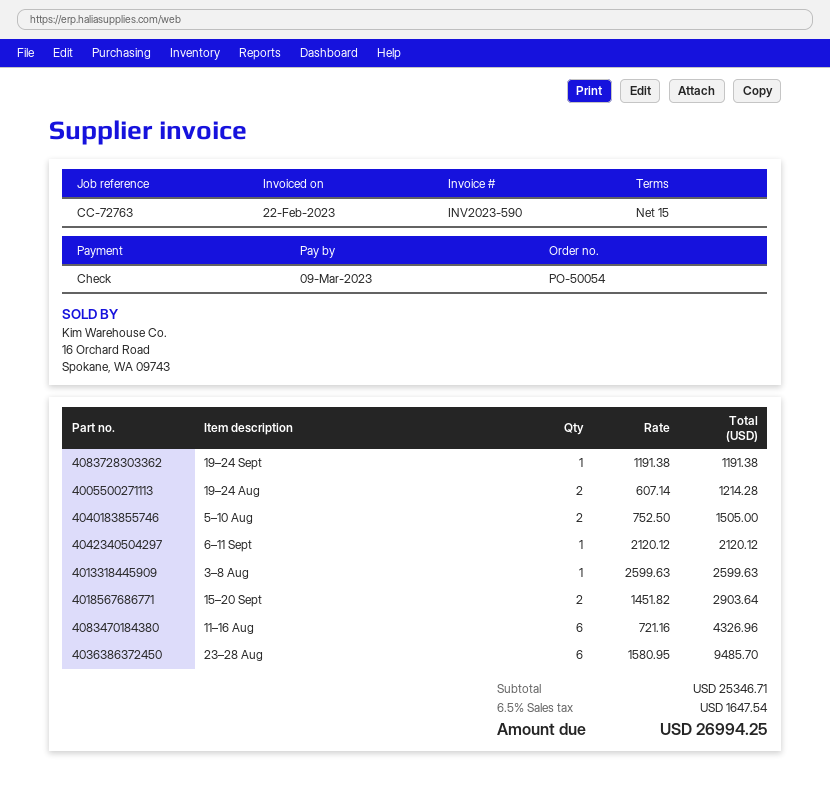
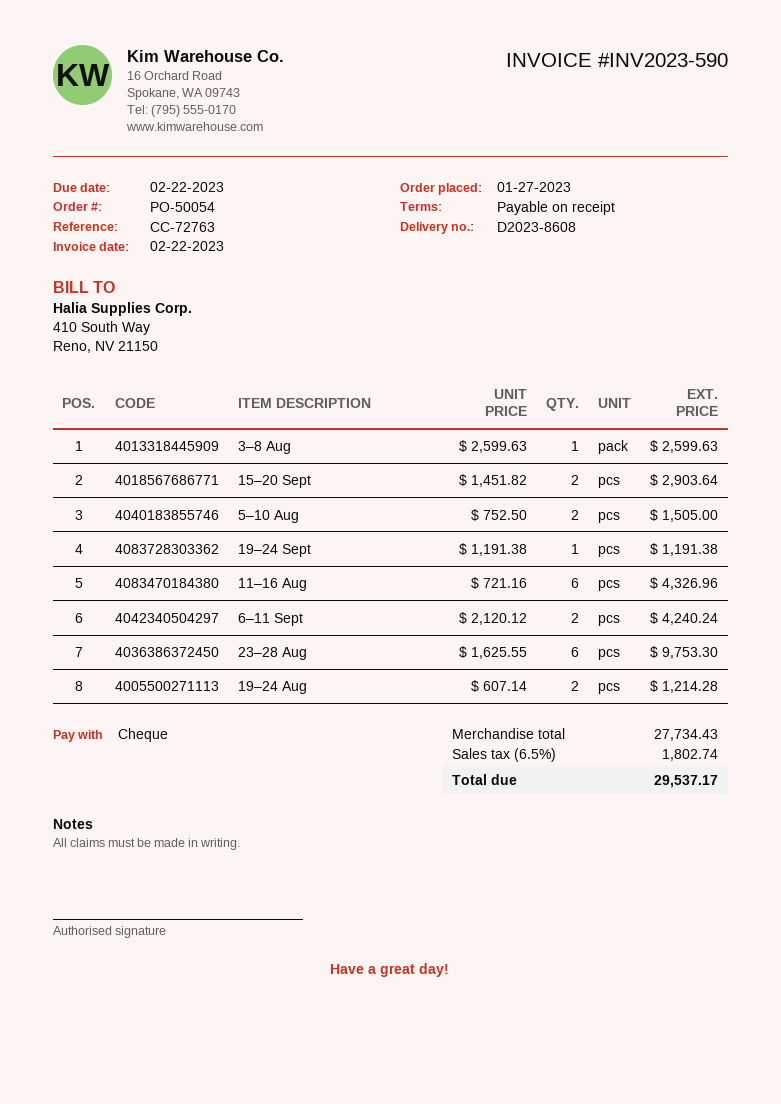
payment terms: 15 days -> on receipt
due date: 2023-03-09 -> 2023-02-22
6–11 Sept: 1 x 2120.12 = 2120.12 -> 2 x 2120.12 = 4240.24
23–28 Aug: 6 x 1580.95 = 9485.70 -> 6 x 1625.55 = 9753.30
subtotal: 25346.71 -> 27734.43
tax: 6.5% = 1647.54 -> 6.5% = 1802.74
total: 26994.25 -> 29537.17

